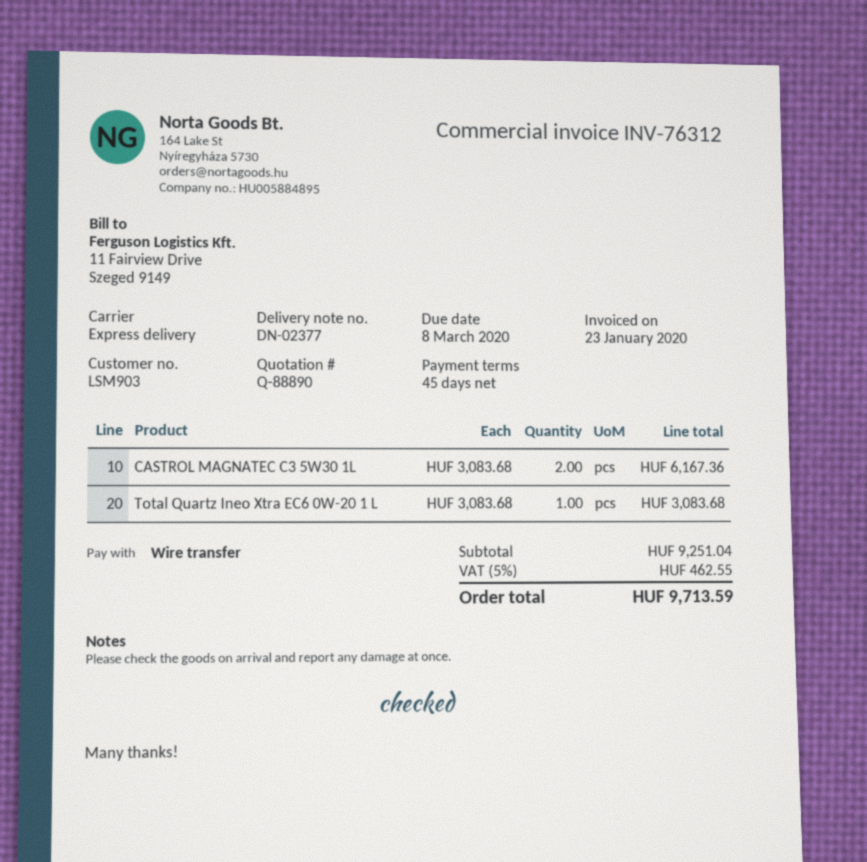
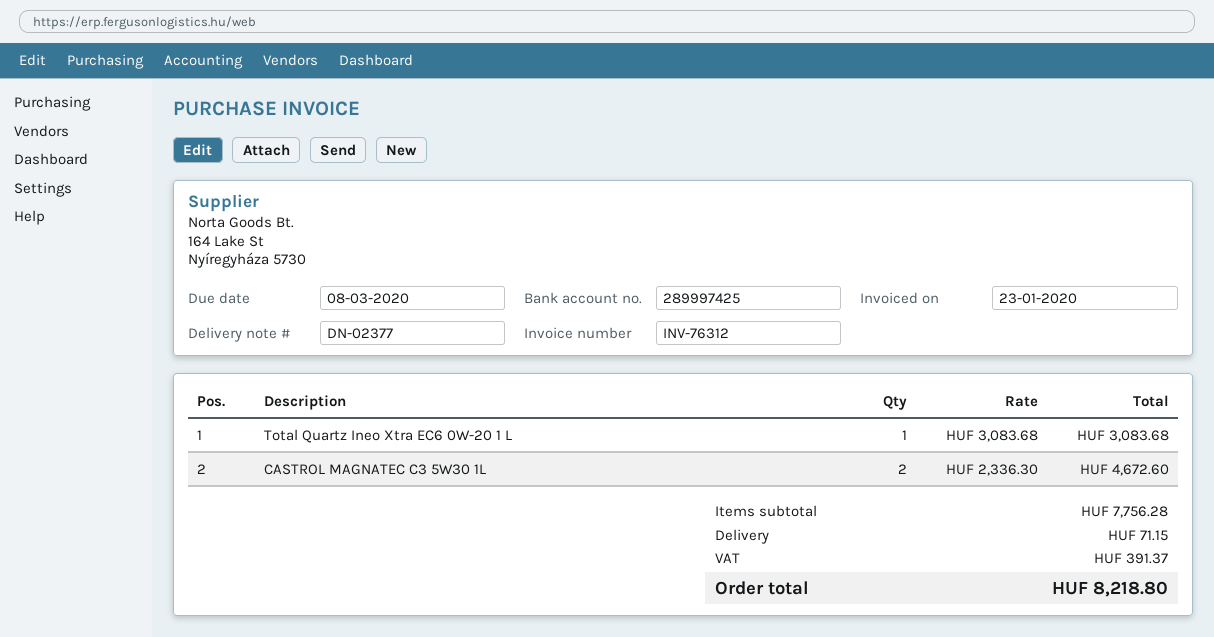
CASTROL MAGNATEC C3 5W30 1L: 2 x 3083.68 = 6167.36 -> 2 x 2336.30 = 4672.60
subtotal: 9251.04 -> 7756.28
shipping: none -> 71.15
tax: 462.55 -> 391.37
total: 9713.59 -> 8218.80

